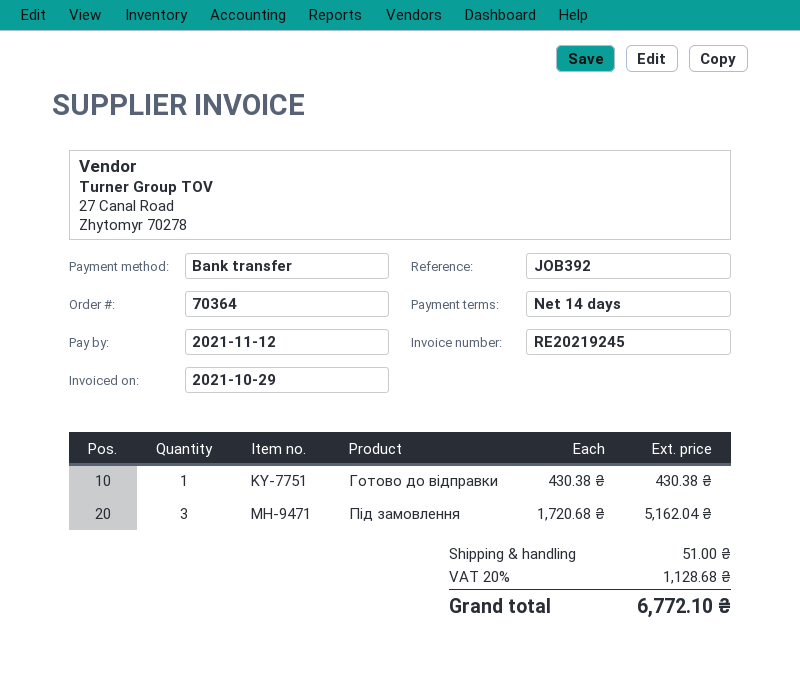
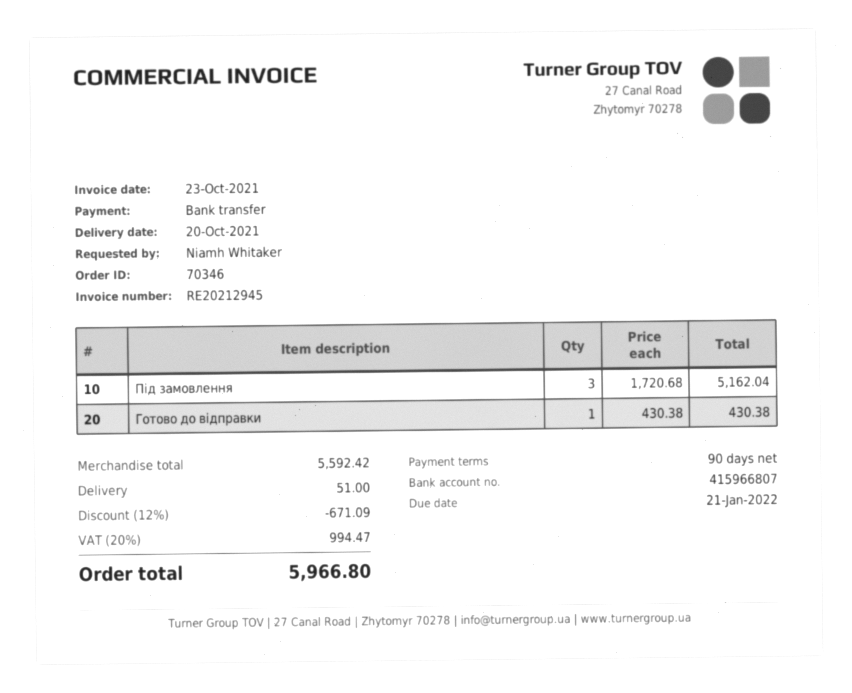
order number: 70364 -> 70346
invoice number: RE20219245 -> RE20212945
invoice date: 2021-10-29 -> 2021-10-23
payment terms: 14 days -> 90 days
due date: 2021-11-12 -> 2022-01-21
discount: none -> 12% = 671.09
tax: 20% = 1128.68 -> 20% = 994.47
total: 6772.10 -> 5966.80

